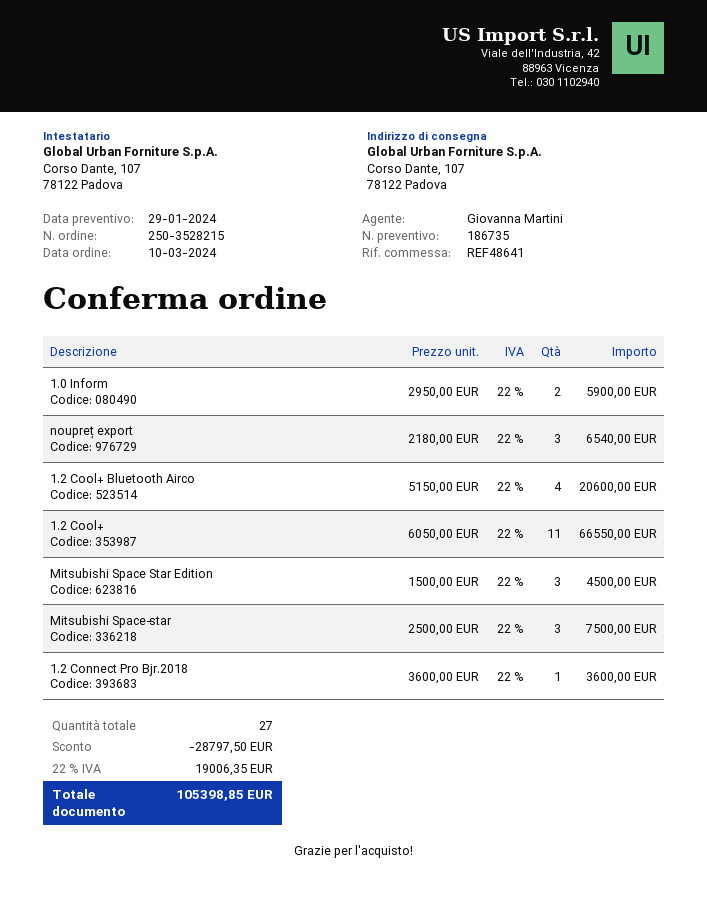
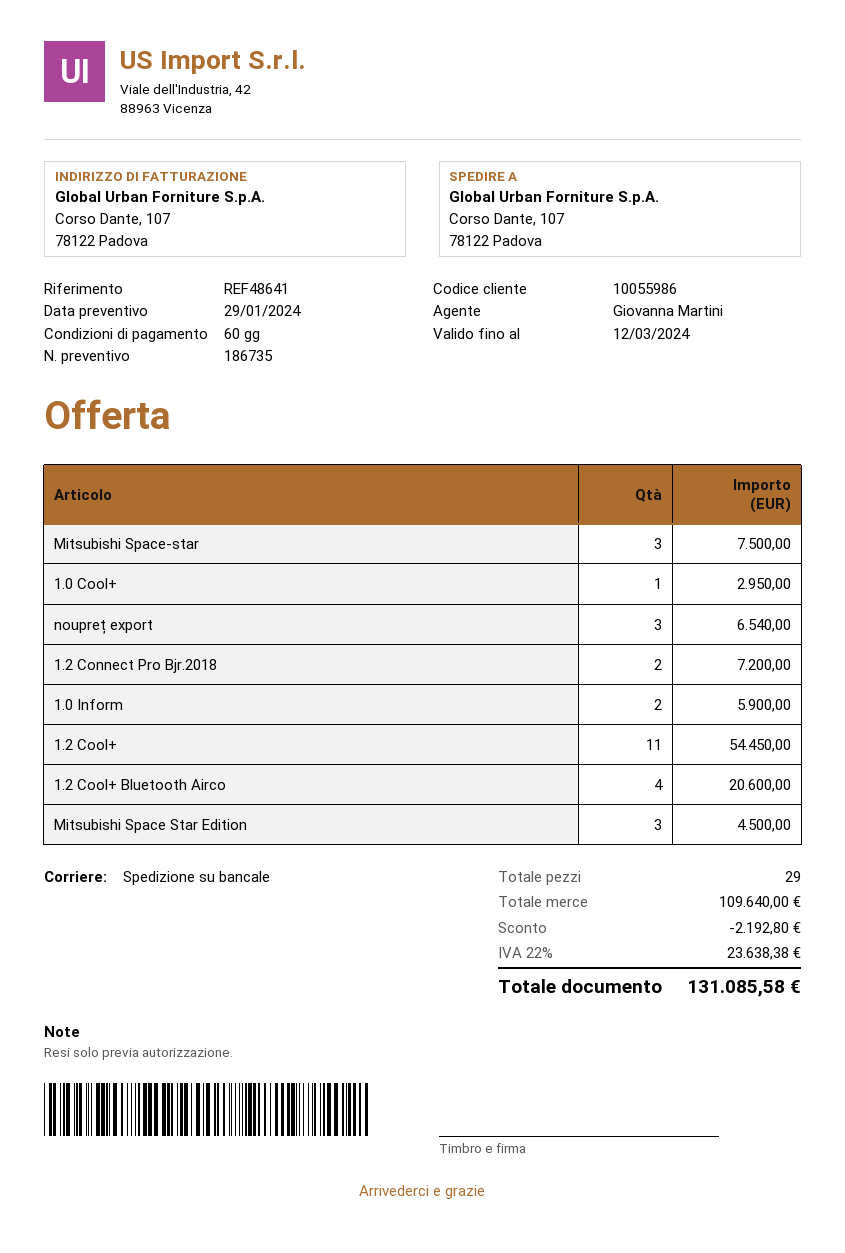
1.2 Cool+: 11 for 66550.00 -> 11 for 54450.00
1.2 Connect Pro Bjr.2018: 1 for 3600.00 -> 2 for 7200.00
1.0 Cool+: none -> 1 for 2950.00
total quantity: 27 -> 29
discount: 28797.50 -> 2192.80
tax: 22% = 19006.35 -> 22% = 23638.38
total: 105398.85 -> 131085.58

